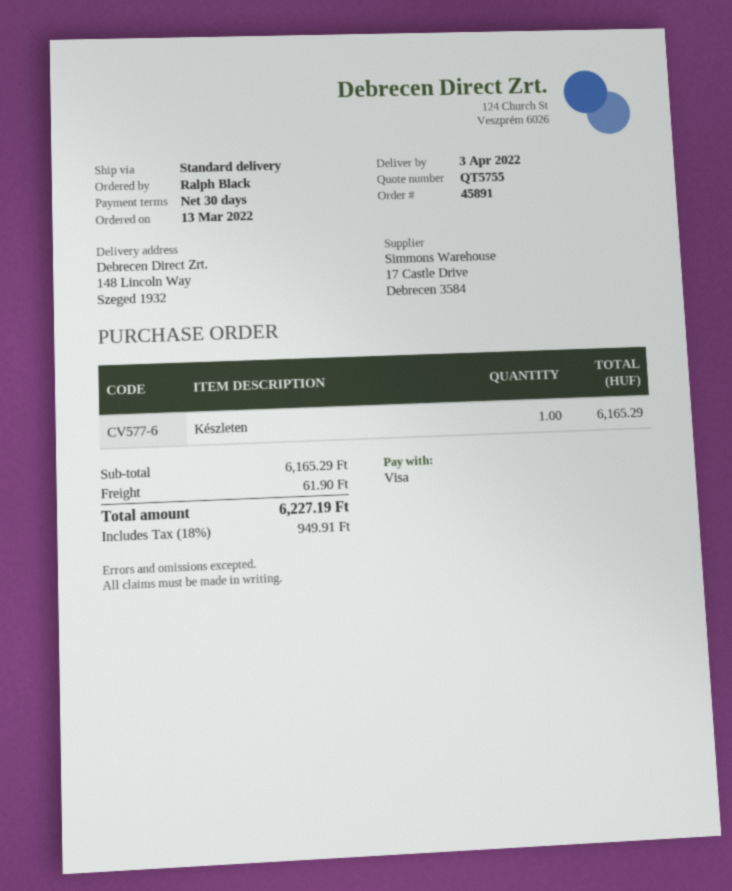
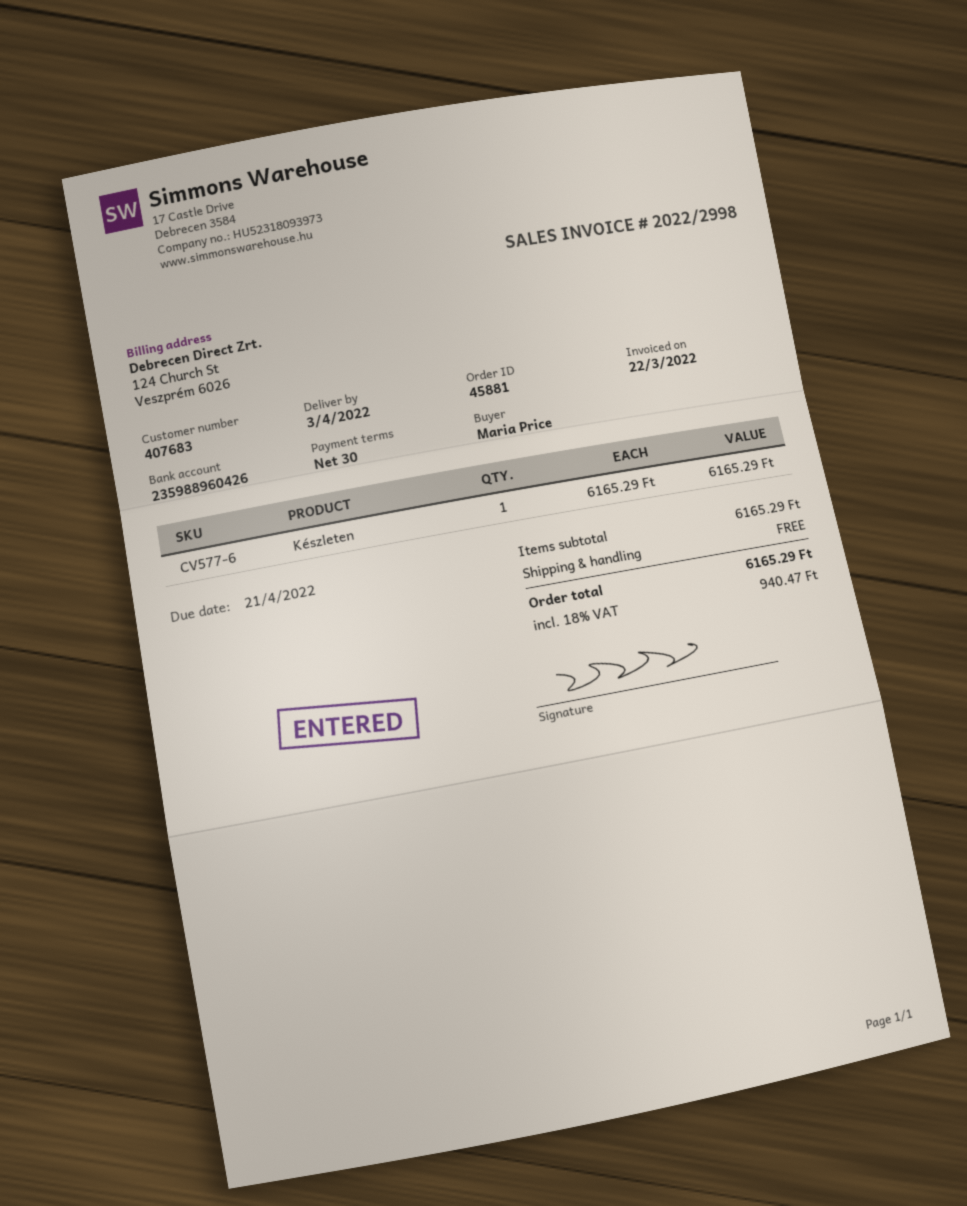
order number: 45891 -> 45881
ordered by: Ralph Black -> Maria Price
shipping: 61.90 -> 0.00
tax: 18% = 949.91 -> 18% = 940.47
total: 6227.19 -> 6165.29

